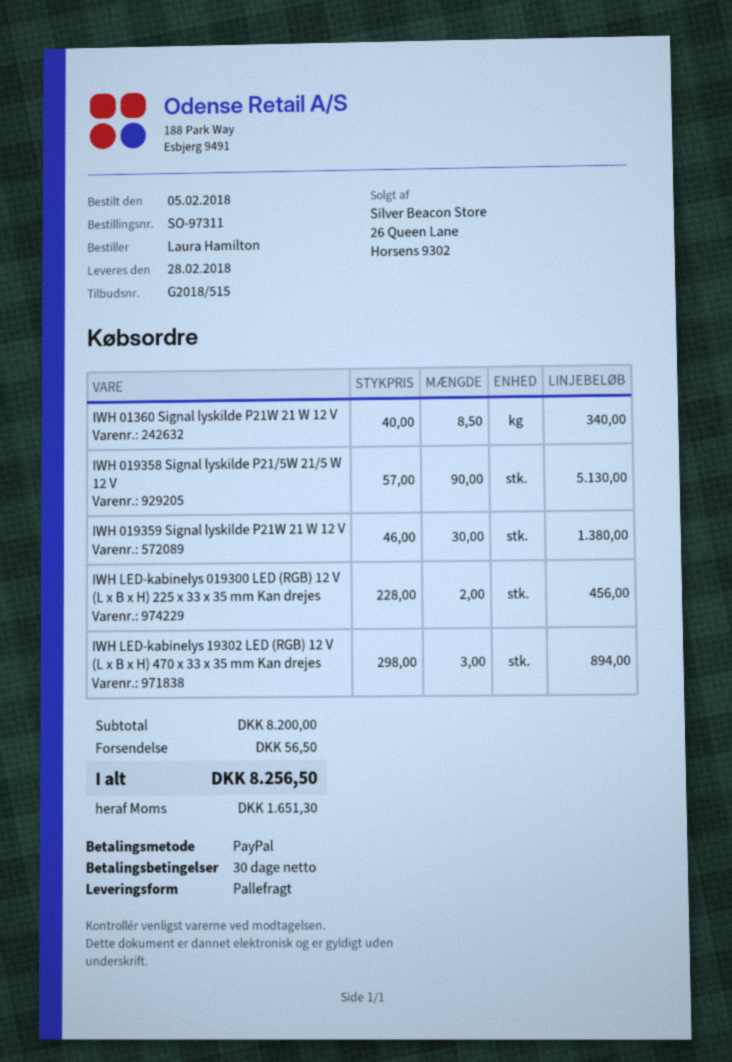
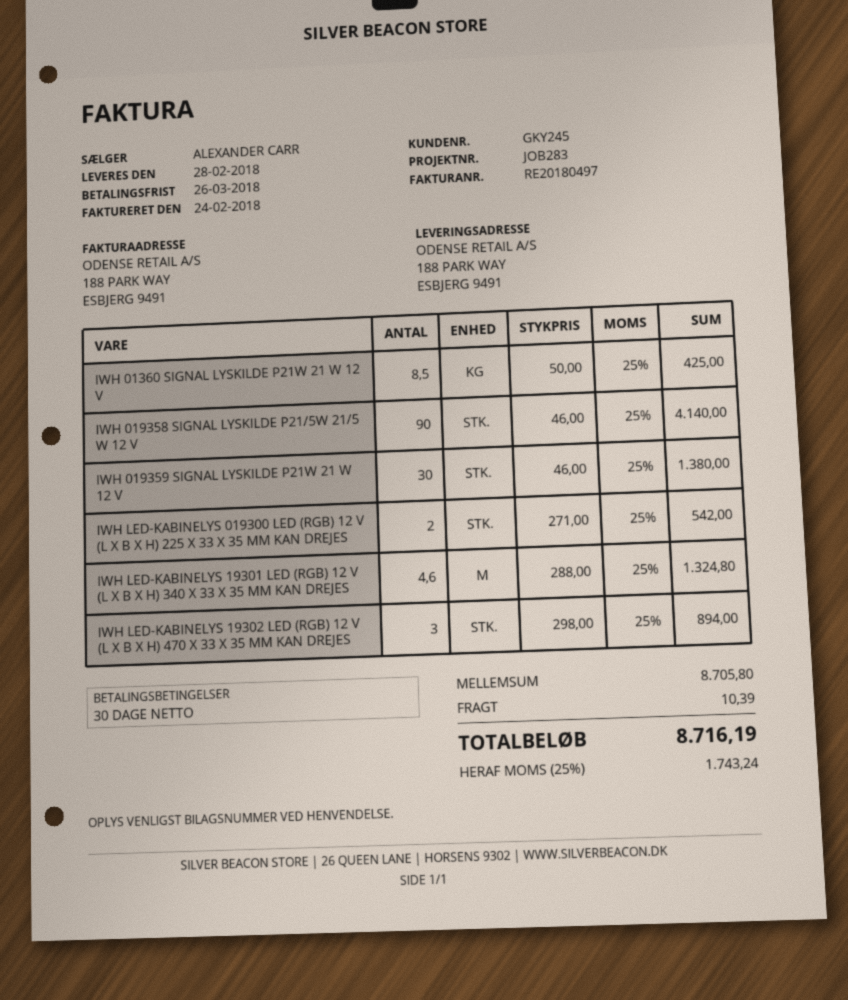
IWH 01360 Signal lyskilde P21W 21 W 12 V: 8.5 x 40.00 = 340.00 -> 8.5 x 50.00 = 425.00
IWH 019358 Signal lyskilde P21/5W 21/5 W 12 V: 90 x 57.00 = 5130.00 -> 90 x 46.00 = 4140.00
IWH LED-kabinelys 019300 LED (RGB) 12 V (L x B x H) 225 x 33 x 35 mm Kan drejes: 2 x 228.00 = 456.00 -> 2 x 271.00 = 542.00
IWH LED-KABINELYS 19301 LED (RGB) 12 V (L X B X H) 340 X 33 X 35 MM KAN DREJES: none -> 4.6 x 288.00 = 1324.80
subtotal: 8200.00 -> 8705.80
shipping: 56.50 -> 10.39
tax: 1651.30 -> 1743.24
total: 8256.50 -> 8716.19

